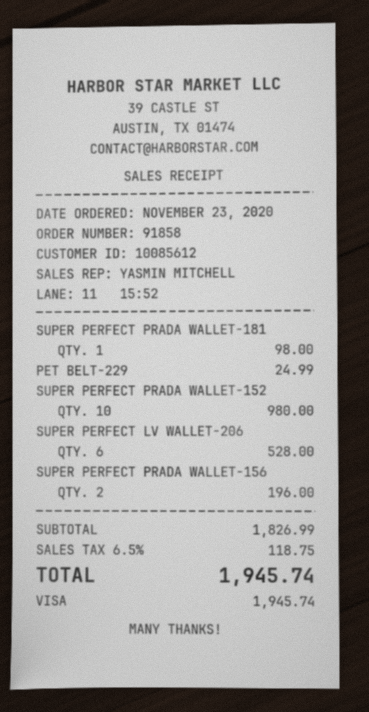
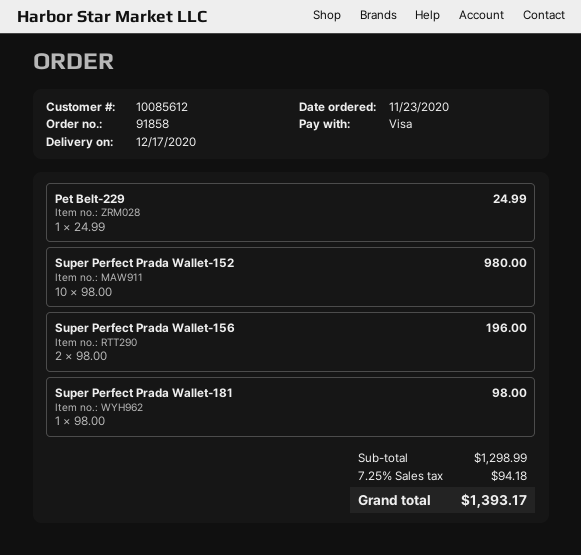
SUPER PERFECT LV WALLET-206: 6 for 528.00 -> none
subtotal: 1826.99 -> 1298.99
tax: 6.5% = 118.75 -> 7.25% = 94.18
total: 1945.74 -> 1393.17

